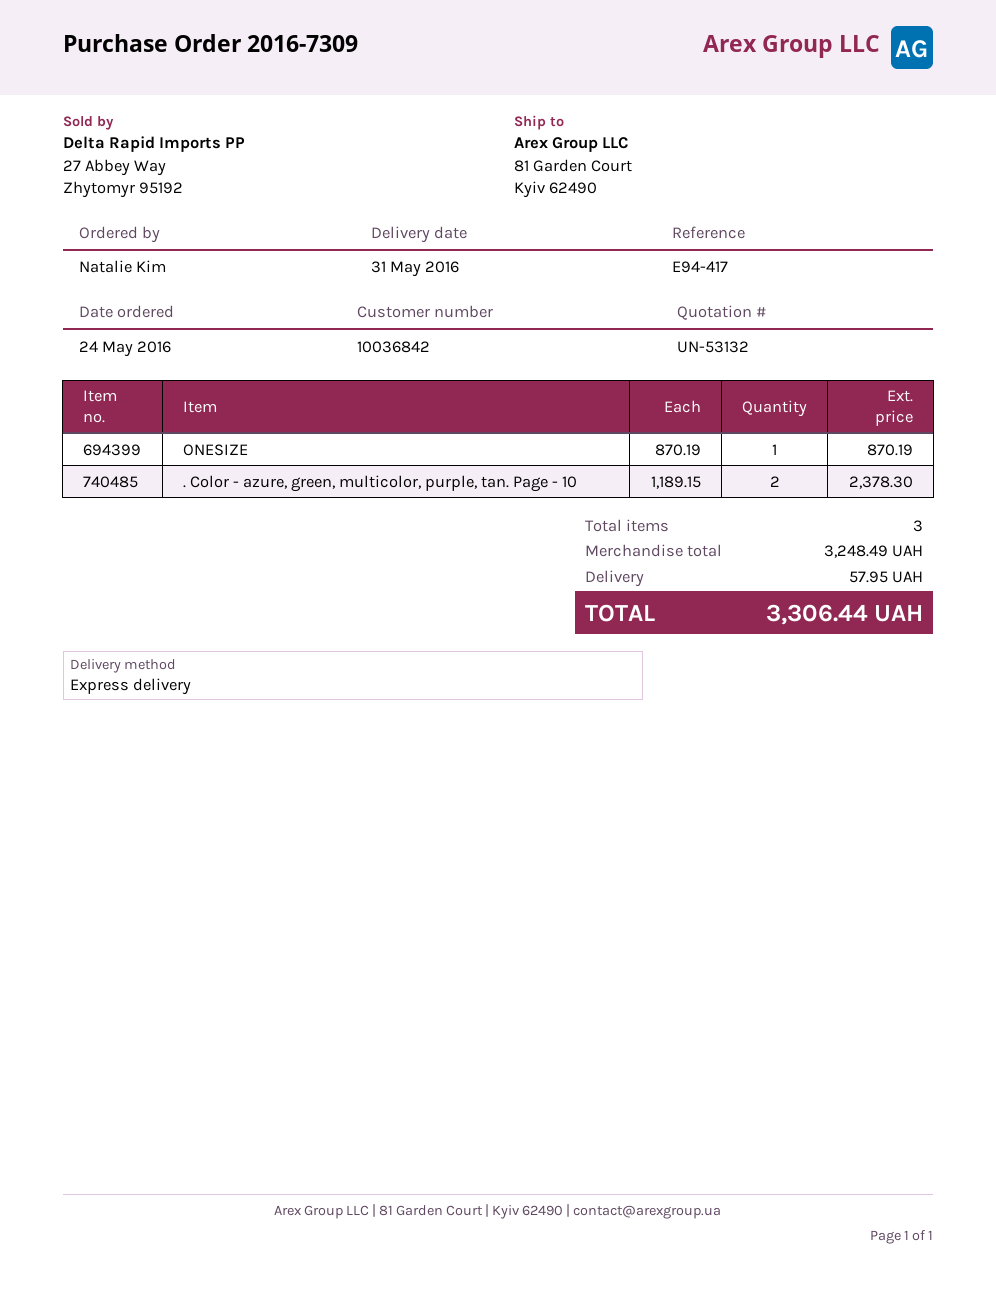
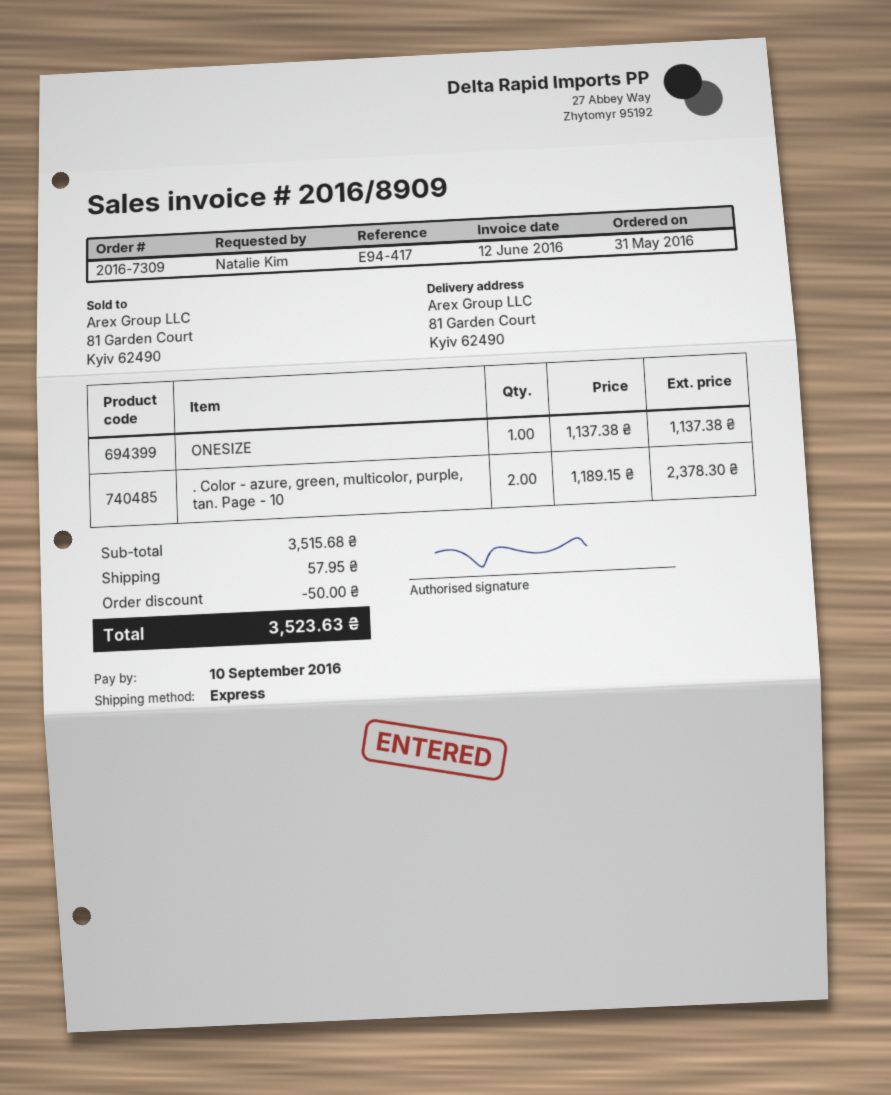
order date: 2016-05-24 -> 2016-05-31
ONESIZE: 1 x 870.19 = 870.19 -> 1 x 1137.38 = 1137.38
subtotal: 3248.49 -> 3515.68
discount: none -> 50.00
total: 3306.44 -> 3523.63

